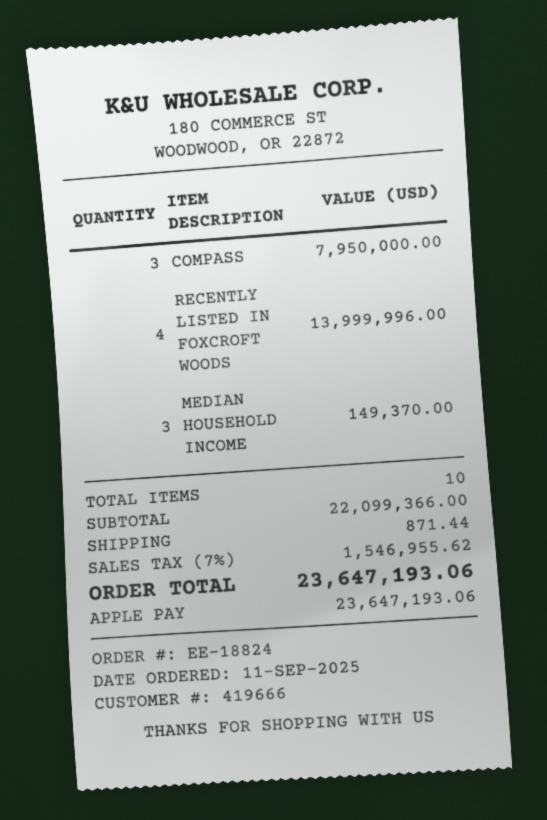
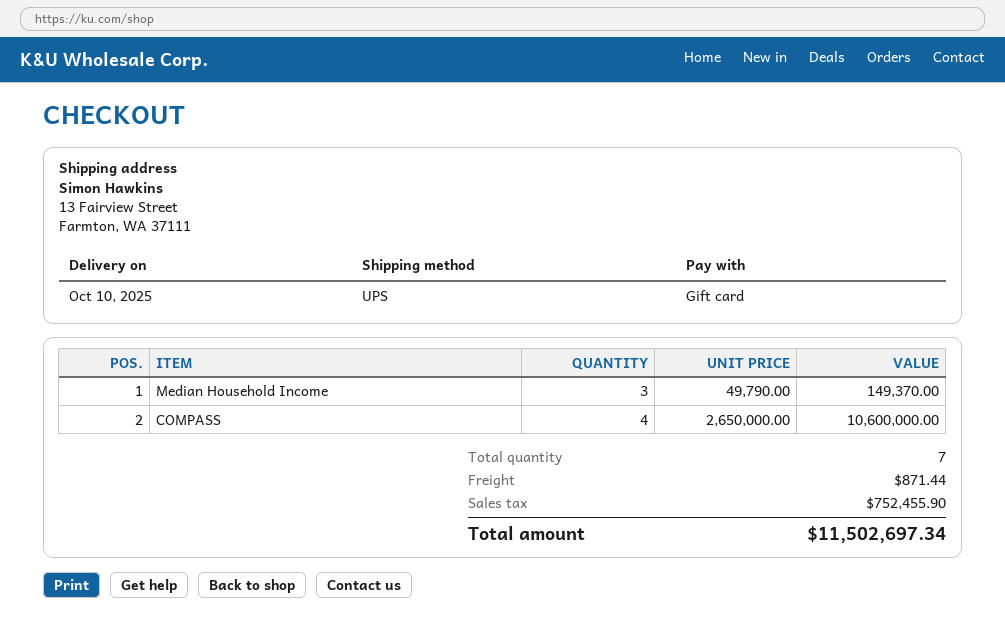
payment method: Apple Pay -> gift card
COMPASS: 3 for 7950000.00 -> 4 for 10600000.00
RECENTLY LISTED IN FOXCROFT WOODS: 4 for 13999996.00 -> none
total quantity: 10 -> 7
tax: 1546955.62 -> 752455.90
total: 23647193.06 -> 11502697.34

